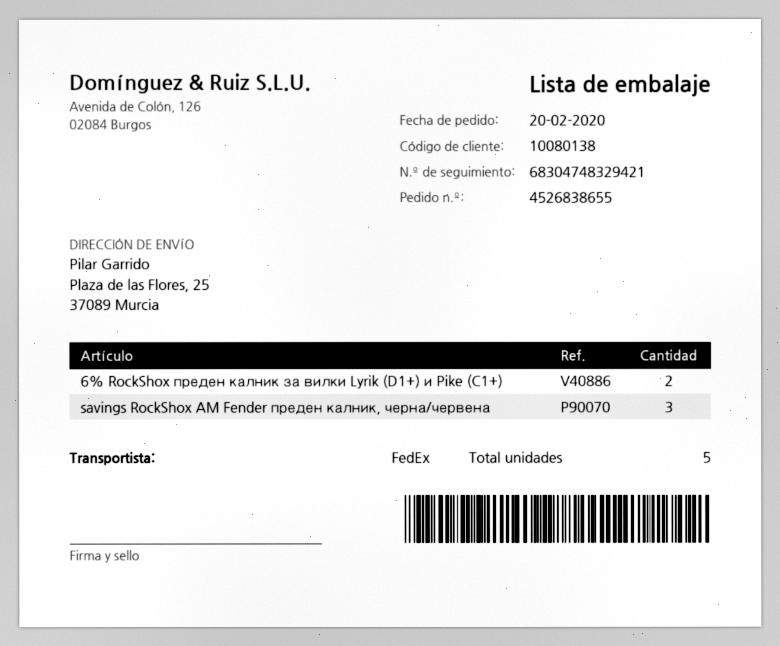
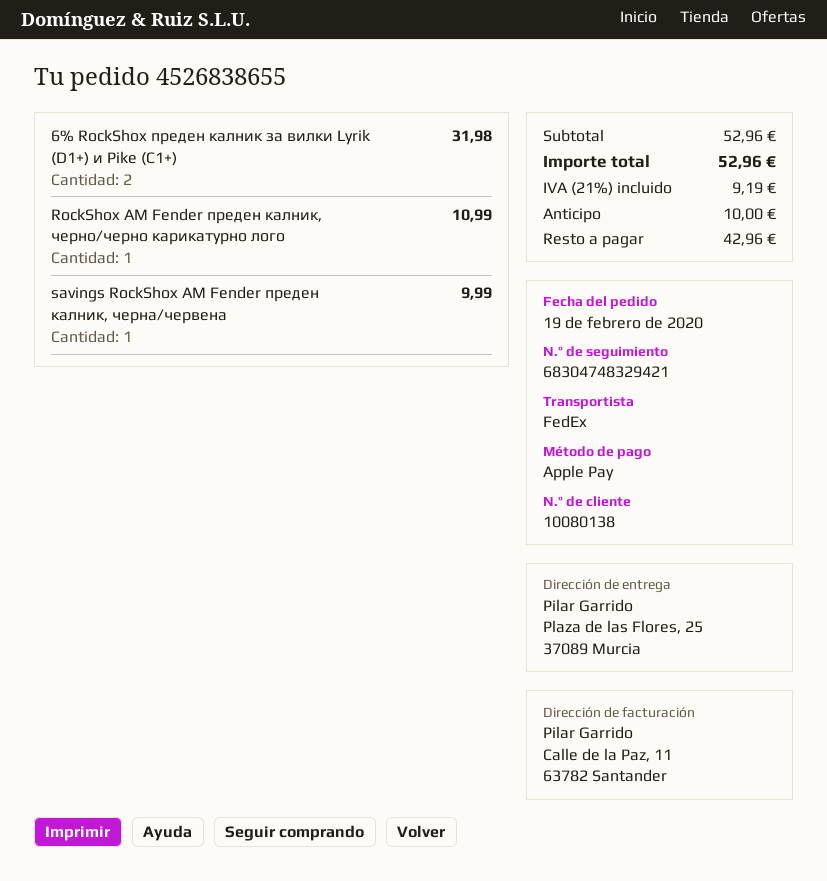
order date: 2020-02-20 -> 2020-02-19
savings RockShox AM Fender преден калник, черна/червена: 3 -> 1
RockShox AM Fender преден калник, черно/черно карикатурно лого: none -> 1

